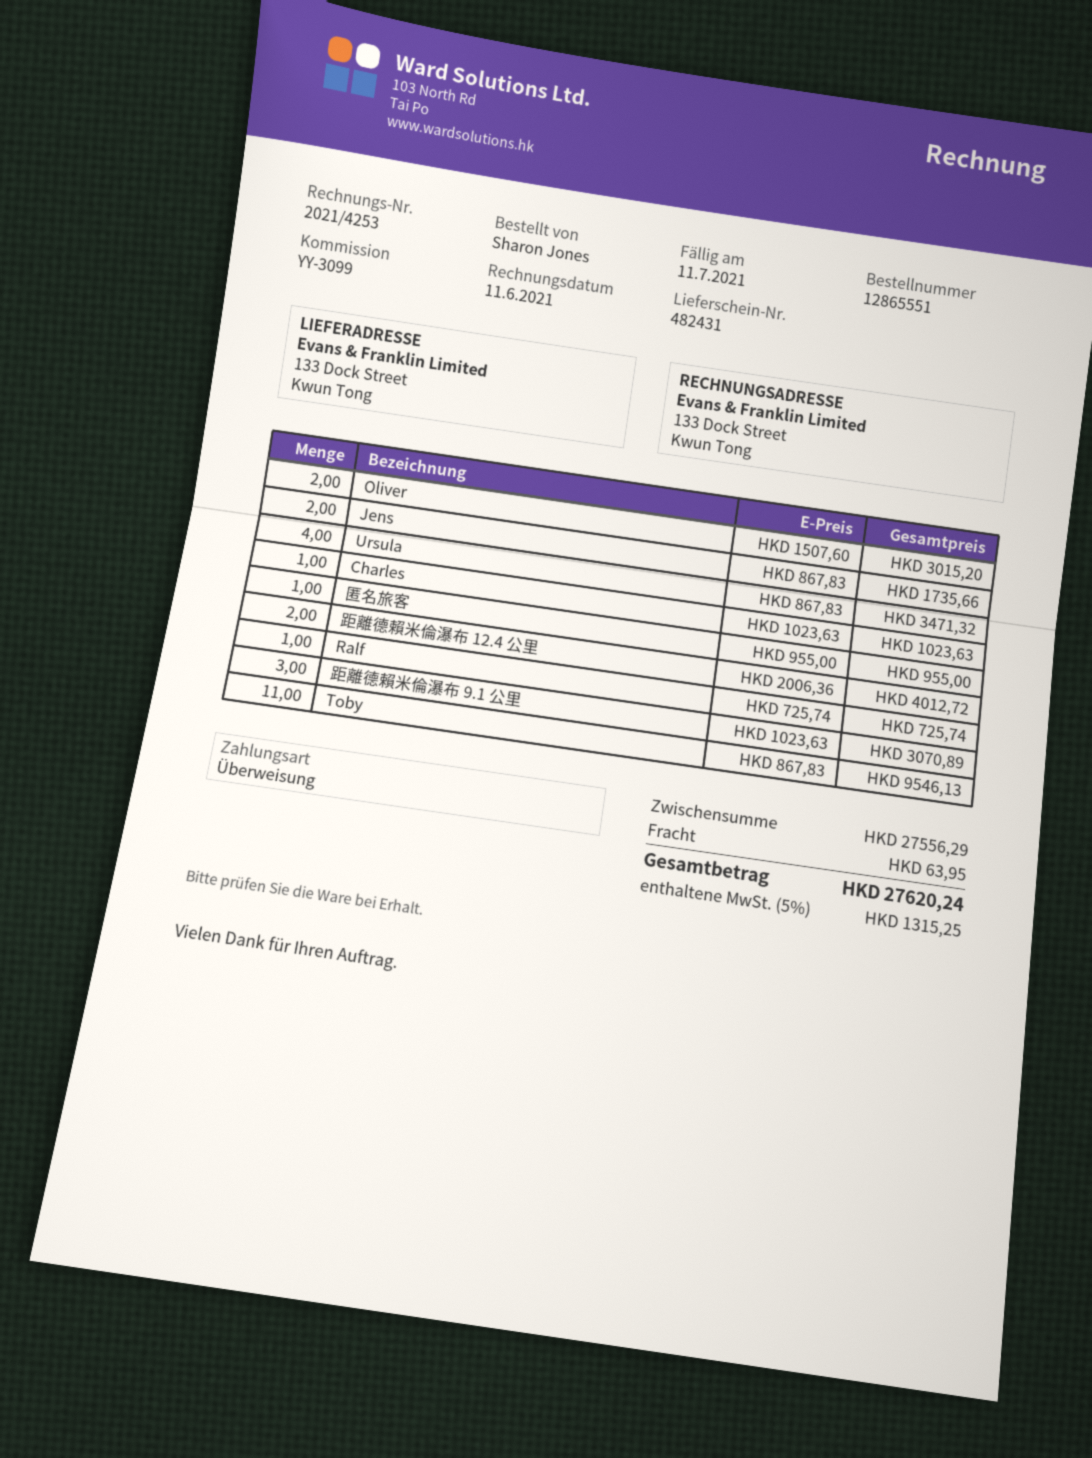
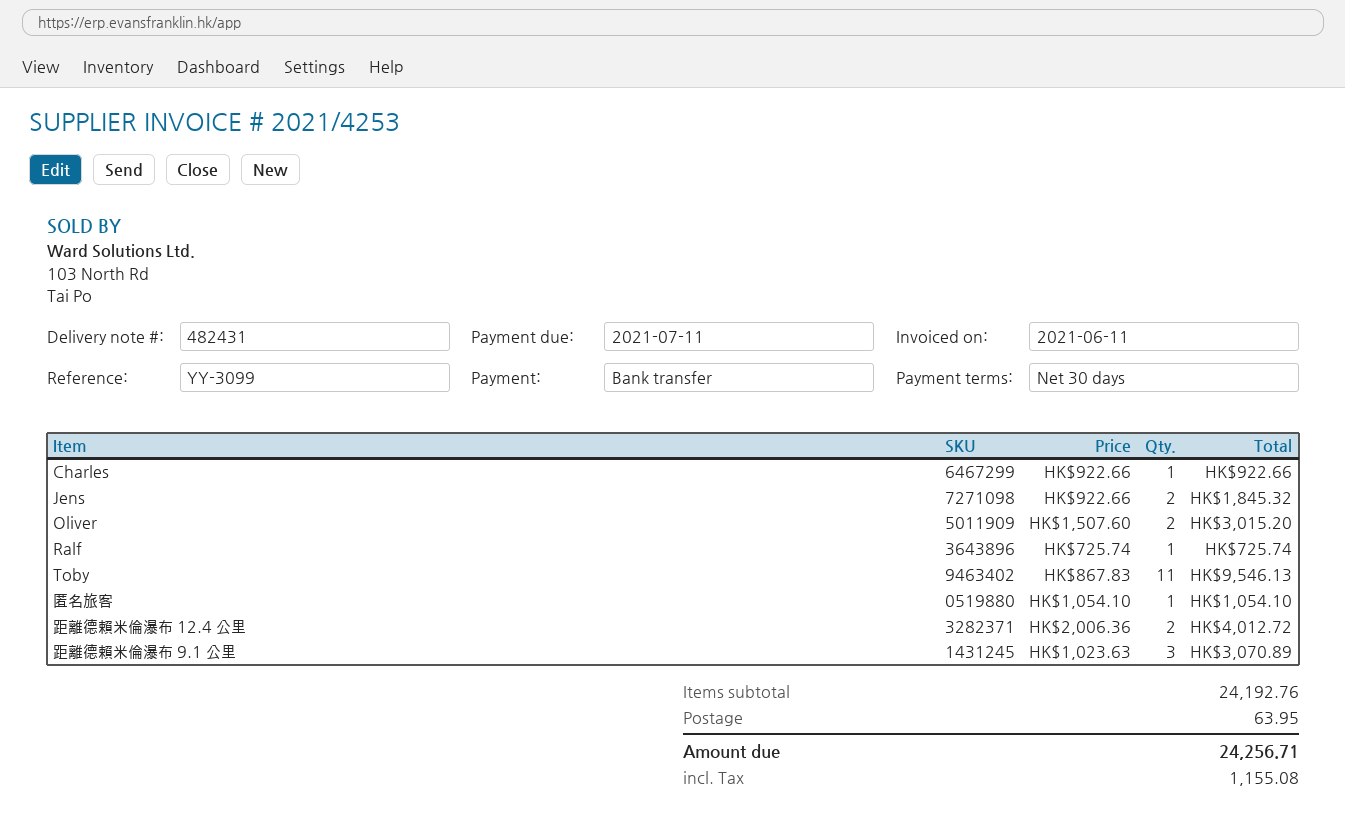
Jens: 2 x 867.83 = 1735.66 -> 2 x 922.66 = 1845.32
Ursula: 4 x 867.83 = 3471.32 -> none
Charles: 1 x 1023.63 = 1023.63 -> 1 x 922.66 = 922.66
匿名旅客: 1 x 955.00 = 955.00 -> 1 x 1054.10 = 1054.10
subtotal: 27556.29 -> 24192.76
tax: 1315.25 -> 1155.08
total: 27620.24 -> 24256.71

